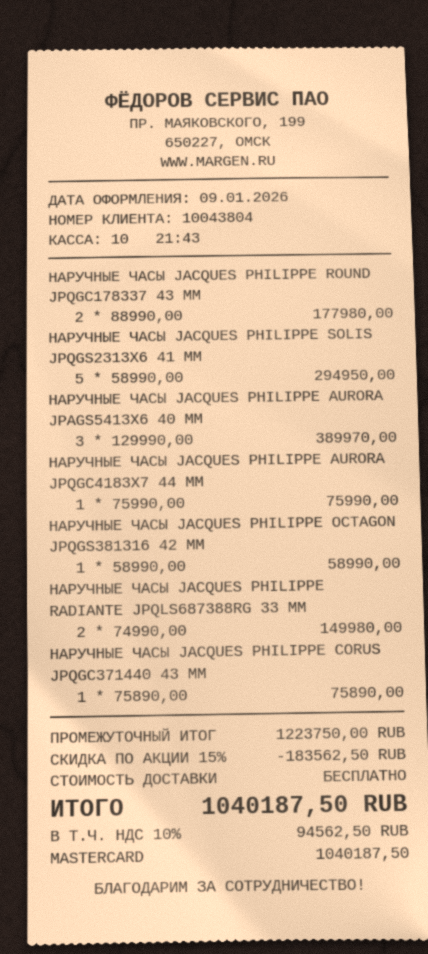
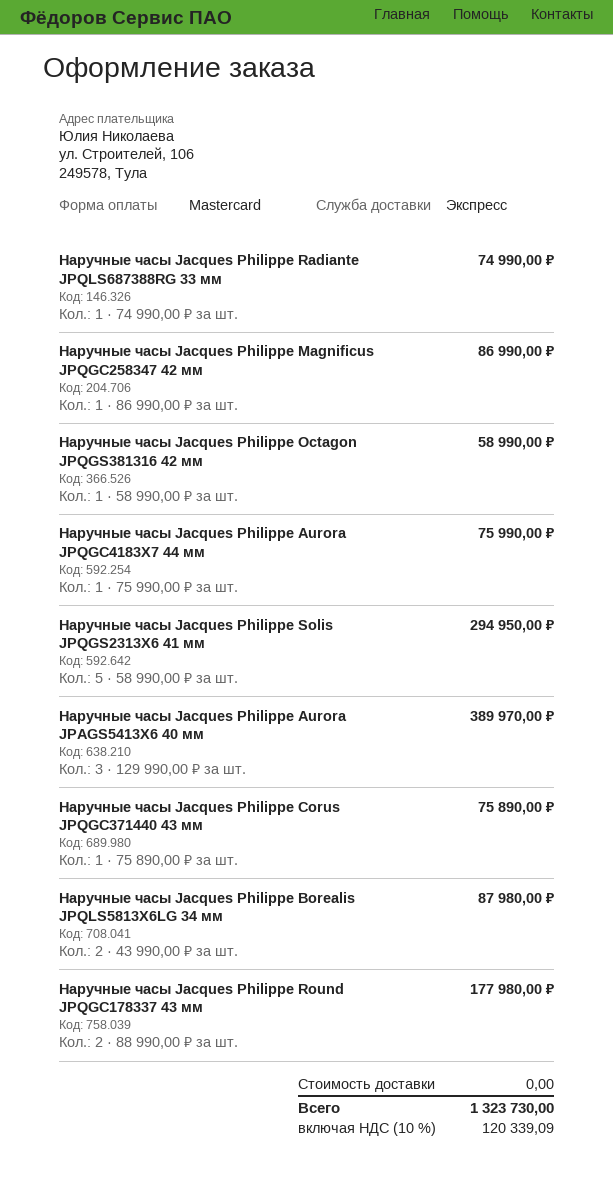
НАРУЧНЫЕ ЧАСЫ JACQUES PHILIPPE RADIANTE JPQLS687388RG 33 ММ: 2 x 74990.00 = 149980.00 -> 1 x 74990.00 = 74990.00
Наручные часы Jacques Philippe Magnificus JPQGC258347 42 мм: none -> 1 x 86990.00 = 86990.00
Наручные часы Jacques Philippe Borealis JPQLS5813X6LG 34 мм: none -> 2 x 43990.00 = 87980.00
discount: 15% = 183562.50 -> none
tax: 10% = 94562.50 -> 10% = 120339.09
total: 1040187.50 -> 1323730.00

